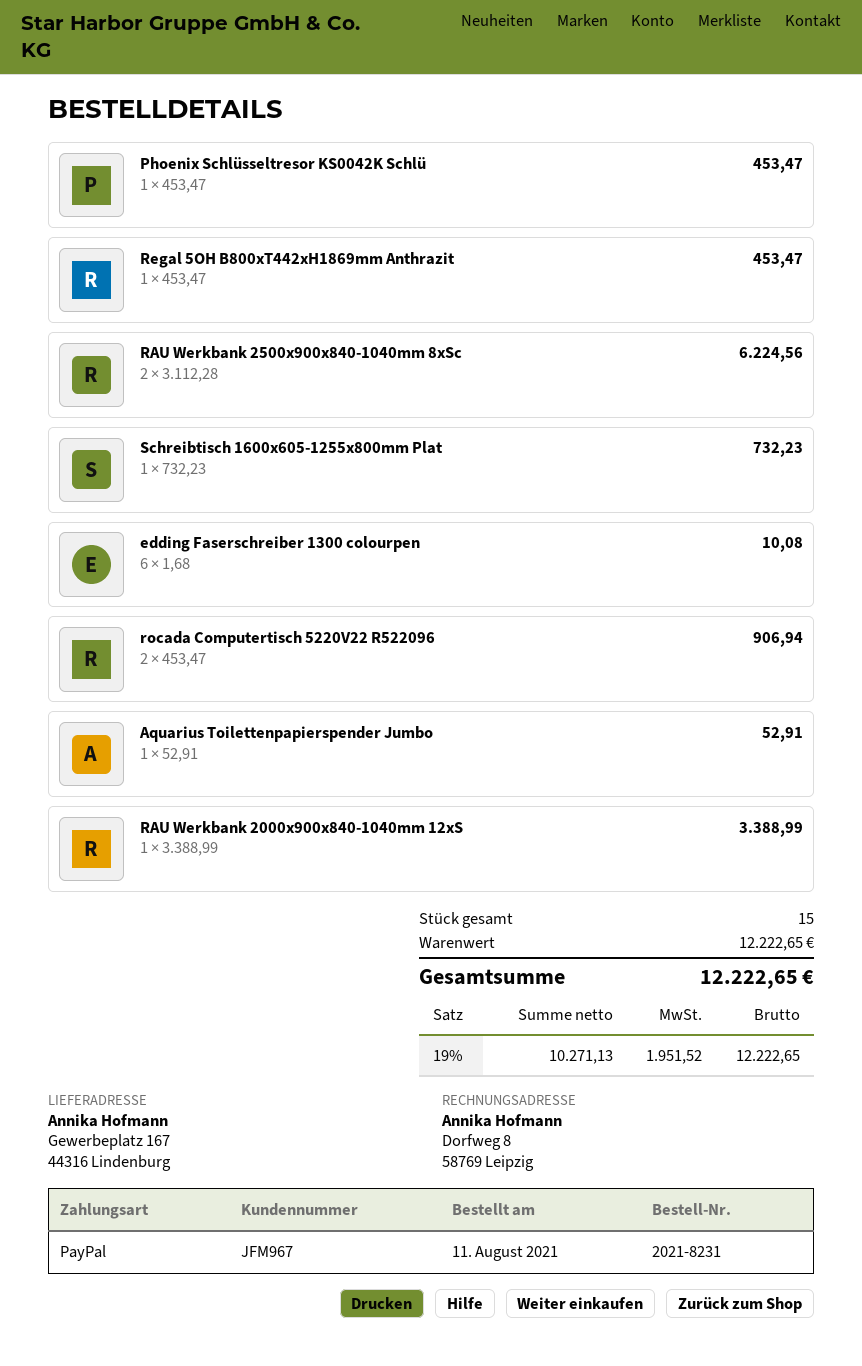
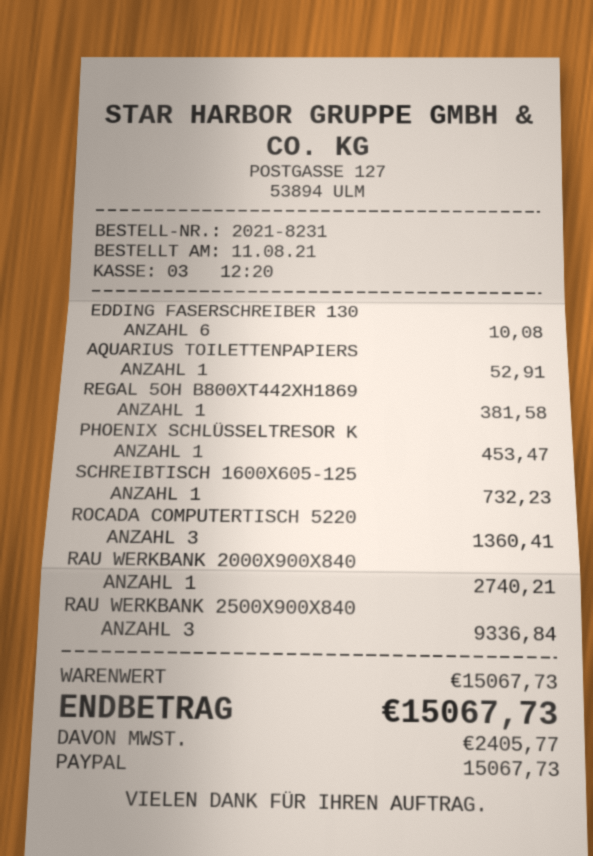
Regal 5OH B800xT442xH1869mm Anthrazit: 1 for 453.47 -> 1 for 381.58
RAU Werkbank 2500x900x840-1040mm 8xSc: 2 for 6224.56 -> 3 for 9336.84
rocada Computertisch 5220V22 R522096: 2 for 906.94 -> 3 for 1360.41
RAU Werkbank 2000x900x840-1040mm 12xS: 1 for 3388.99 -> 1 for 2740.21
subtotal: 12222.65 -> 15067.73
tax: 1951.52 -> 2405.77
total: 12222.65 -> 15067.73

